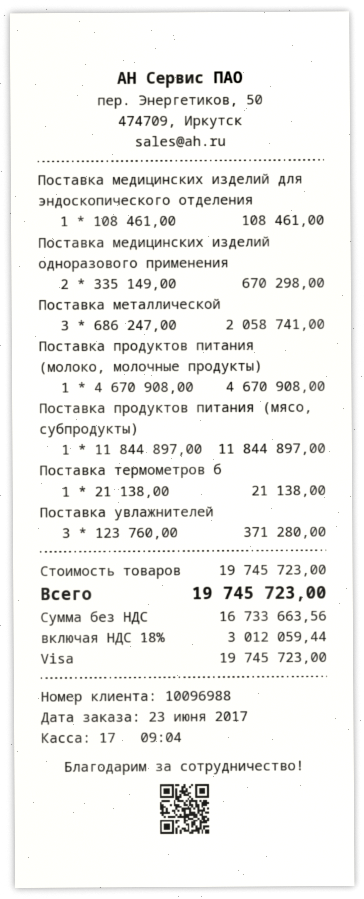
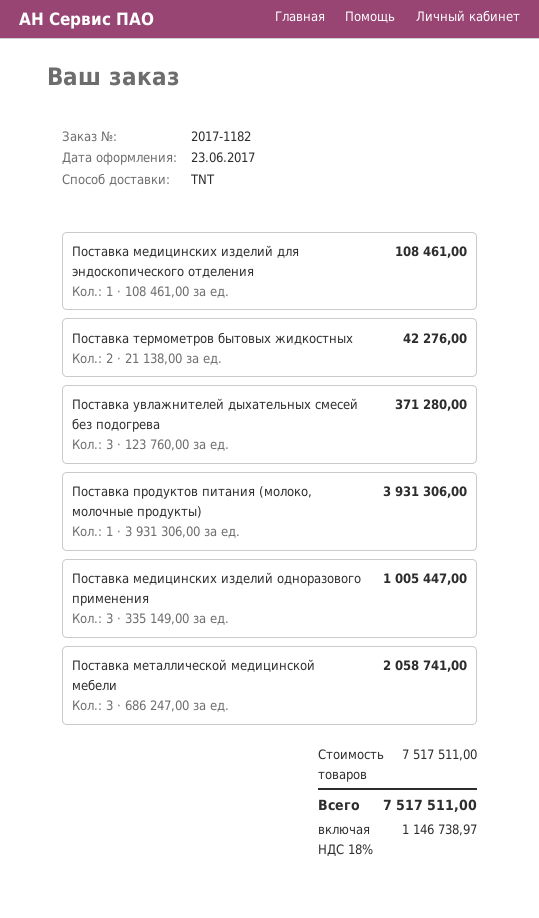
Поставка медицинских изделий одноразового применения: 2 x 335149.00 = 670298.00 -> 3 x 335149.00 = 1005447.00
Поставка продуктов питания (молоко, молочные продукты): 1 x 4670908.00 = 4670908.00 -> 1 x 3931306.00 = 3931306.00
Поставка продуктов питания (мясо, субпродукты): 1 x 11844897.00 = 11844897.00 -> none
Поставка термометров б: 1 x 21138.00 = 21138.00 -> 2 x 21138.00 = 42276.00
subtotal: 19745723.00 -> 7517511.00
tax: 18% = 3012059.44 -> 18% = 1146738.97
total: 19745723.00 -> 7517511.00

